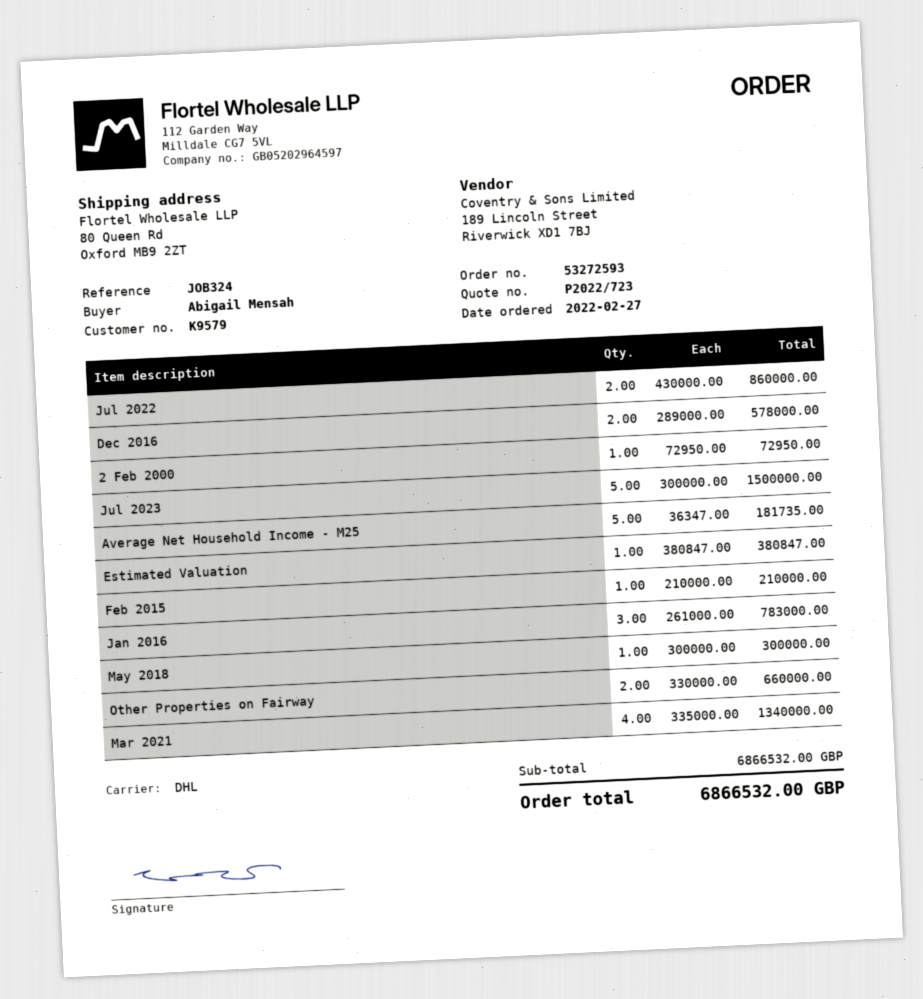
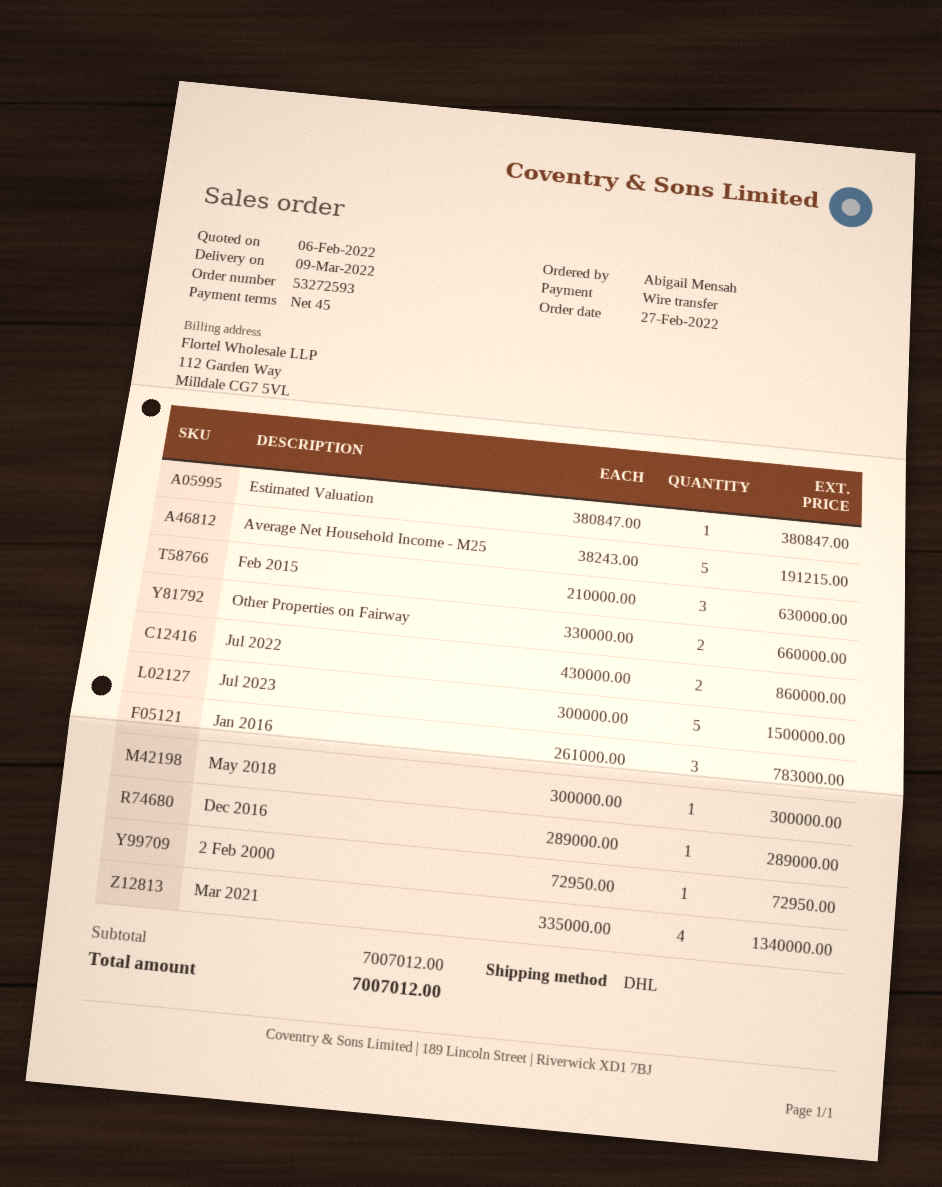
Dec 2016: 2 x 289000.00 = 578000.00 -> 1 x 289000.00 = 289000.00
Average Net Household Income - M25: 5 x 36347.00 = 181735.00 -> 5 x 38243.00 = 191215.00
Feb 2015: 1 x 210000.00 = 210000.00 -> 3 x 210000.00 = 630000.00
subtotal: 6866532.00 -> 7007012.00
total: 6866532.00 -> 7007012.00

